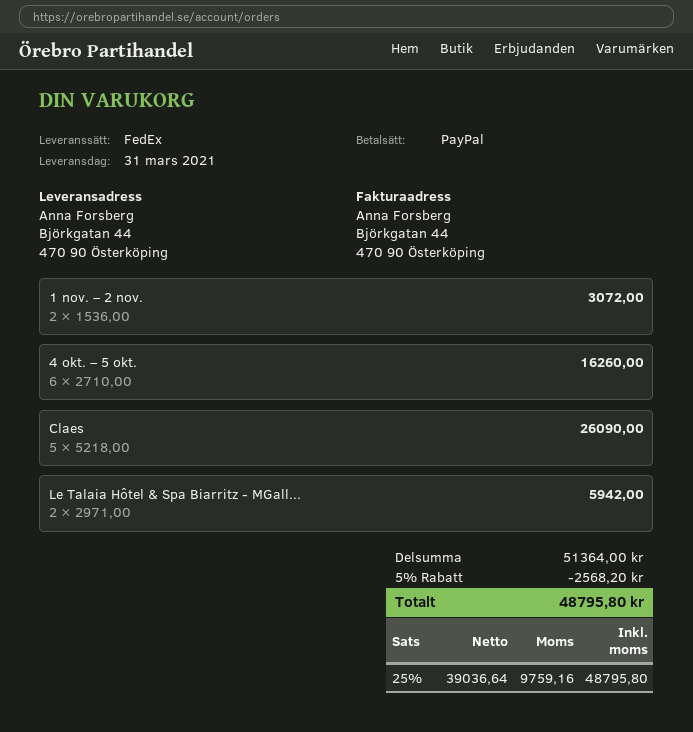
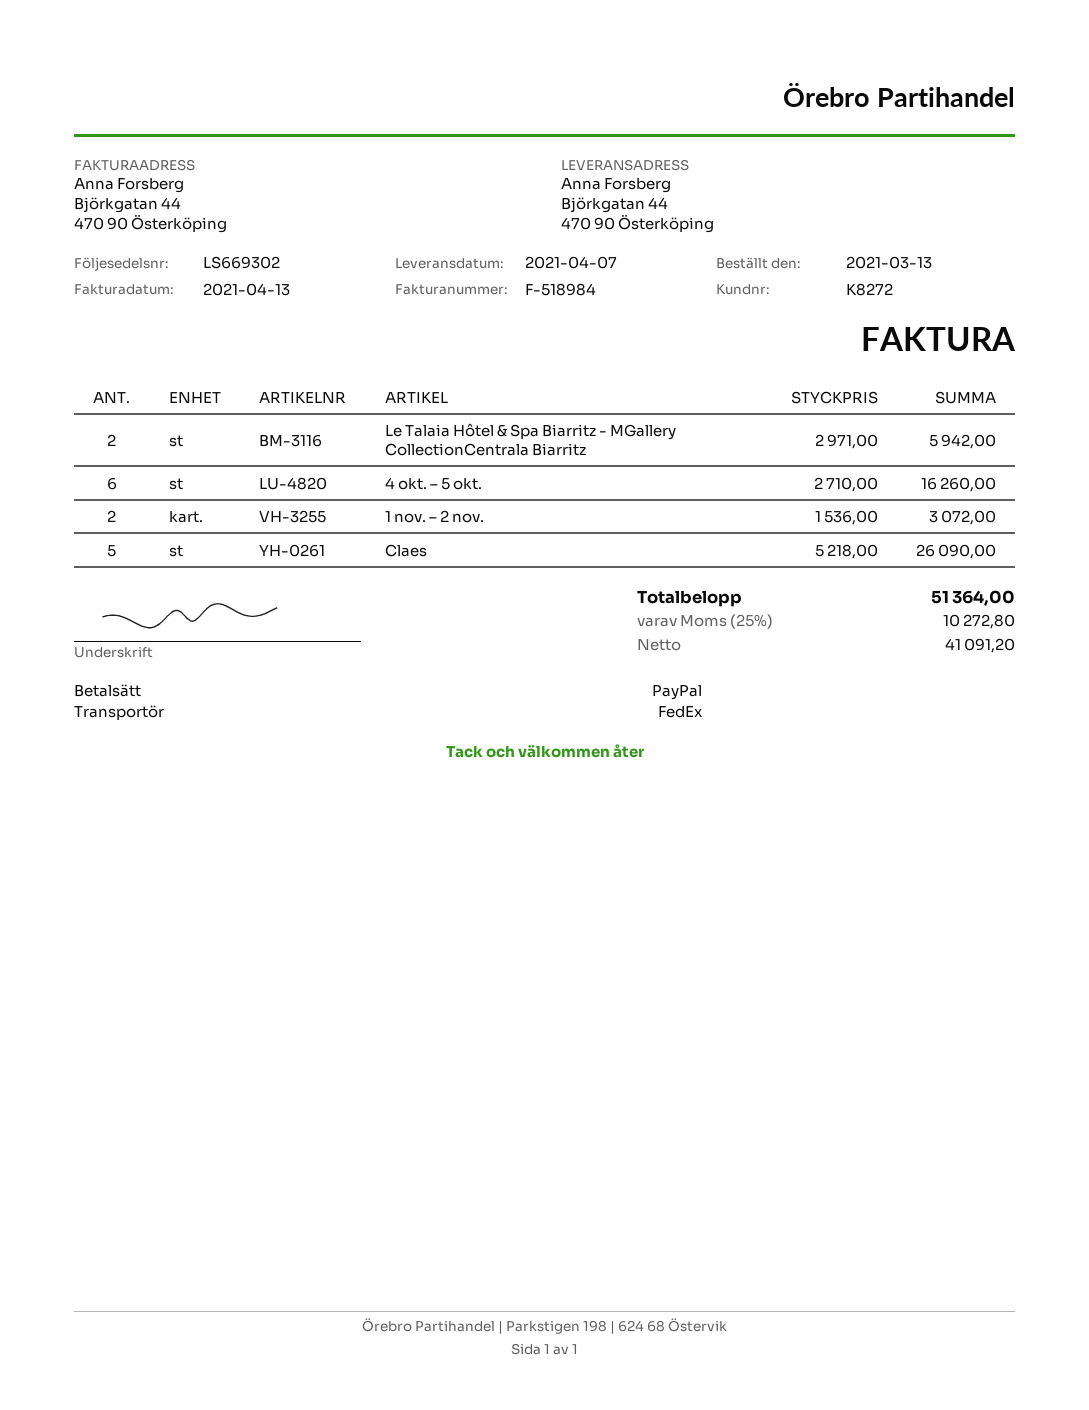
delivery date: 2021-03-31 -> 2021-04-07
discount: 5% = 2568.20 -> none
net: 39036.64 -> 41091.20
tax: 25% = 9759.16 -> 25% = 10272.80
total: 48795.80 -> 51364.00

